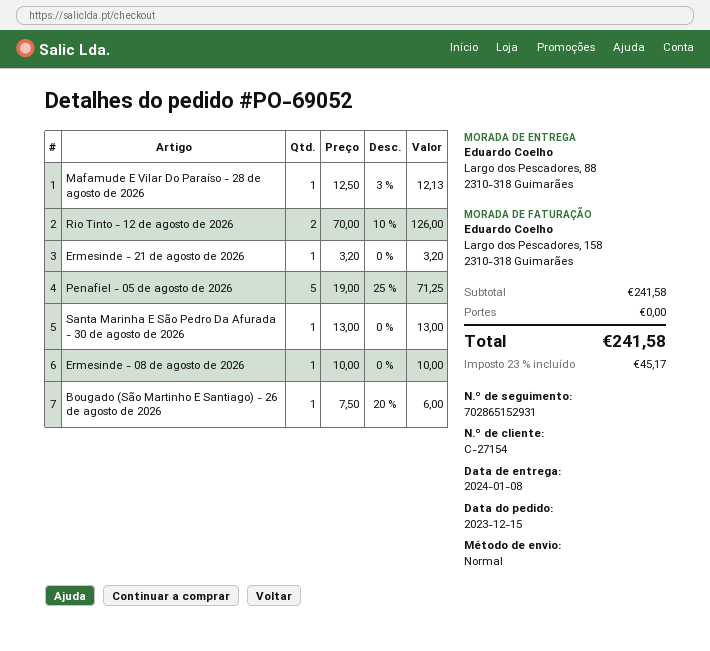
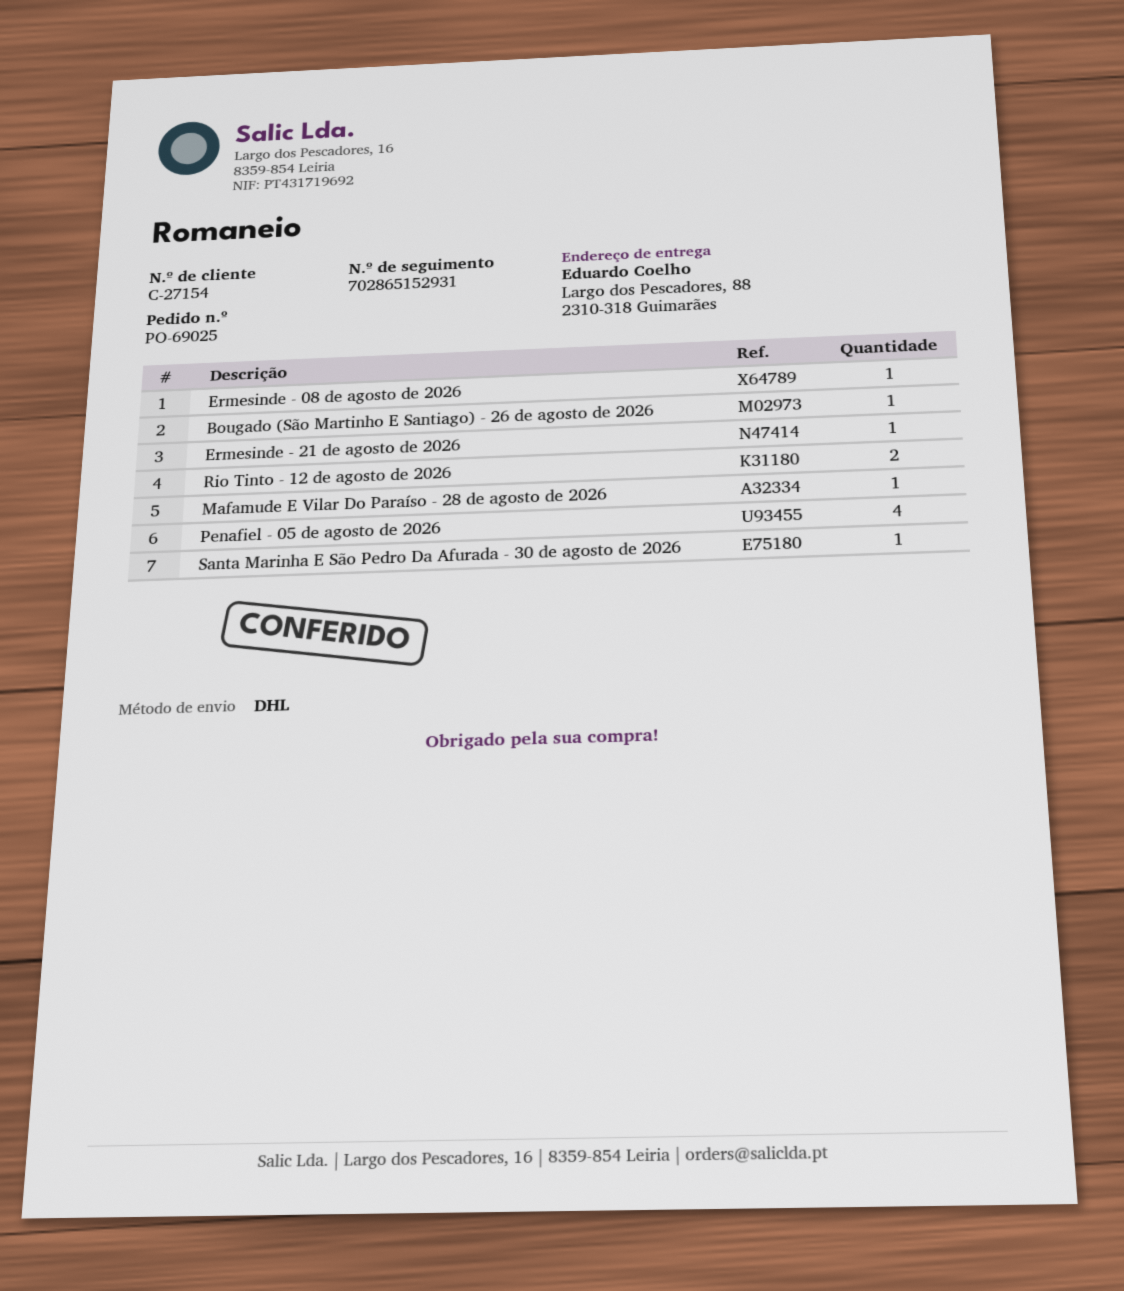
order number: PO-69052 -> PO-69025
shipping method: standard -> DHL
Penafiel - 05 de agosto de 2026: 5 -> 4

